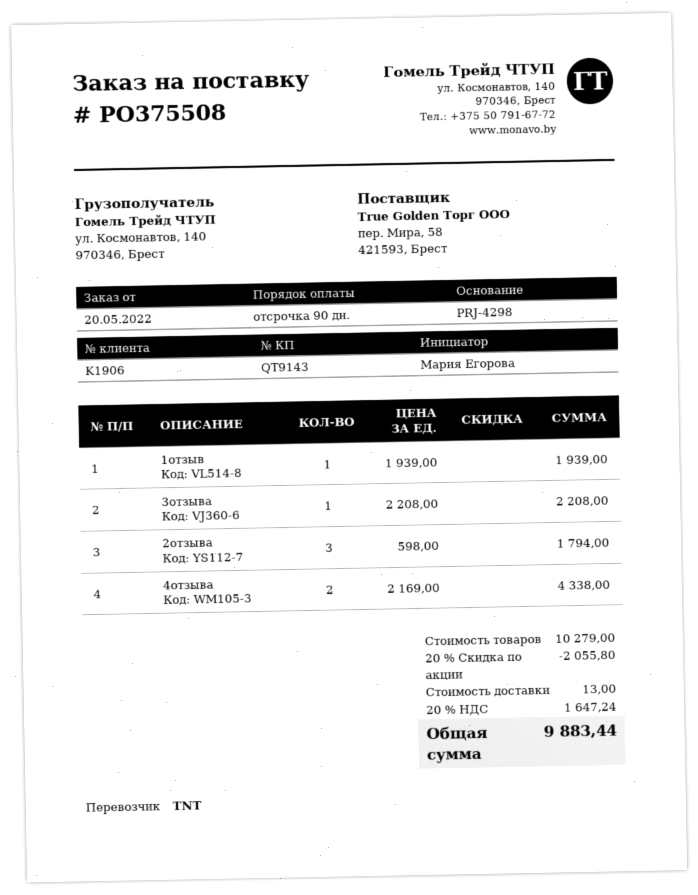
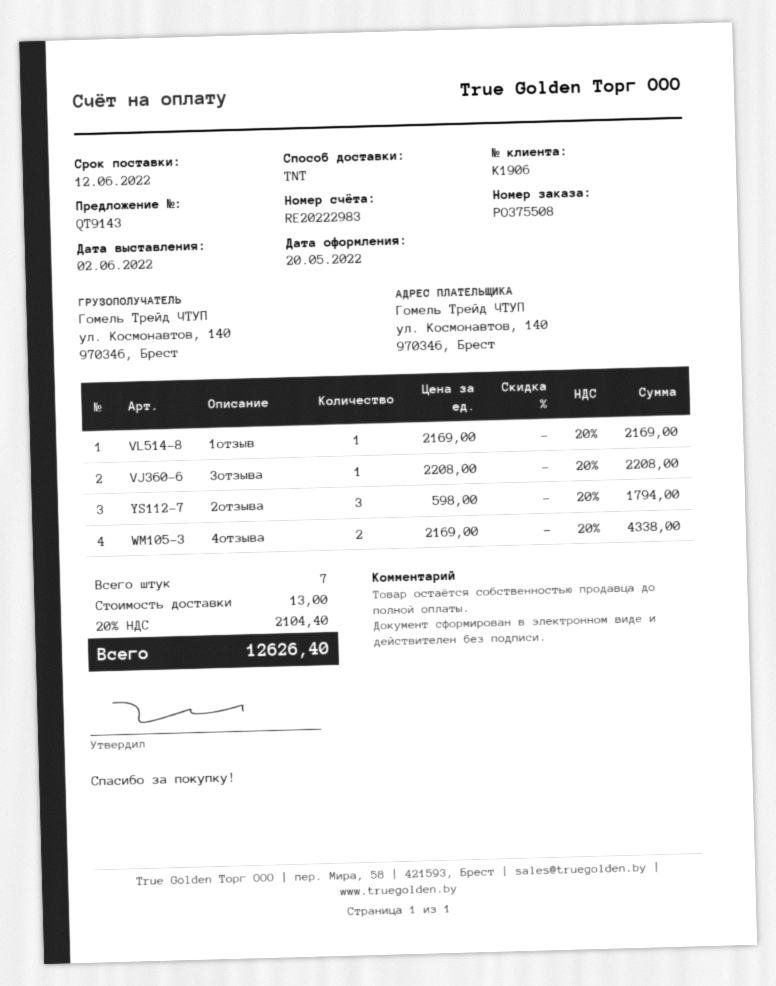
1отзыв: 1 x 1939.00 = 1939.00 -> 1 x 2169.00 = 2169.00
discount: 20% = 2055.80 -> none
tax: 20% = 1647.24 -> 20% = 2104.40
total: 9883.44 -> 12626.40

